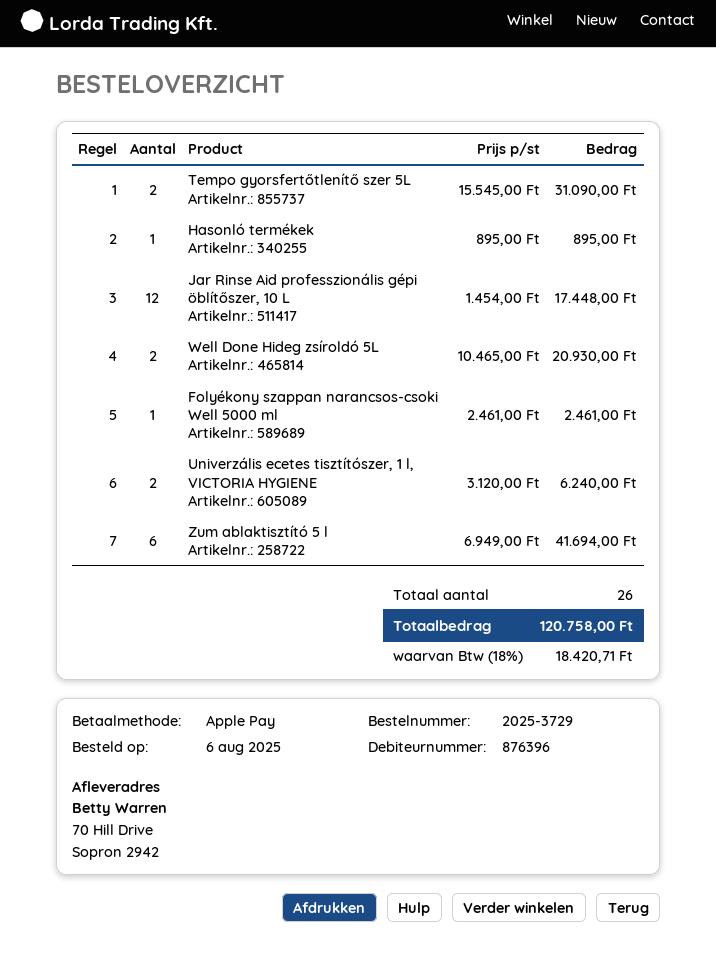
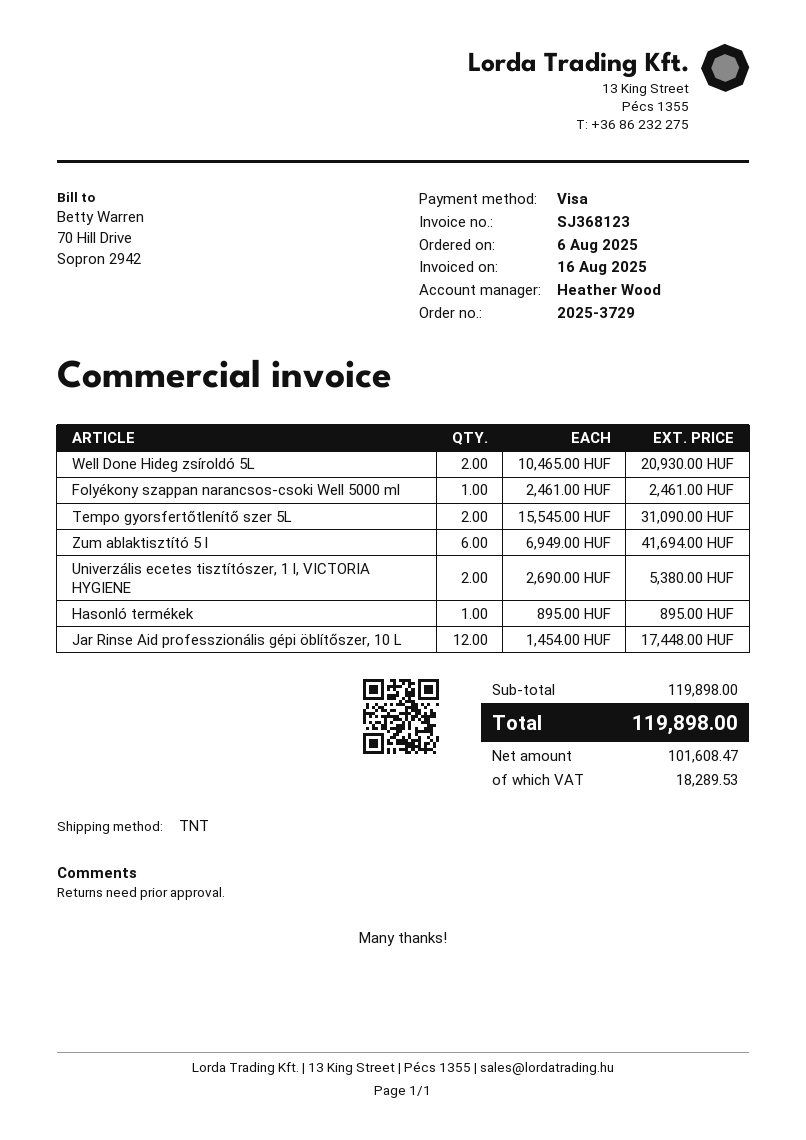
payment method: Apple Pay -> Visa
Univerzális ecetes tisztítószer, 1 l, VICTORIA HYGIENE: 2 x 3120.00 = 6240.00 -> 2 x 2690.00 = 5380.00
tax: 18420.71 -> 18289.53
total: 120758.00 -> 119898.00

